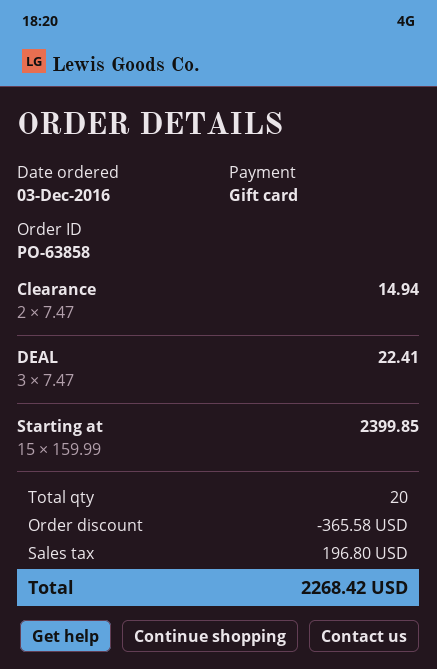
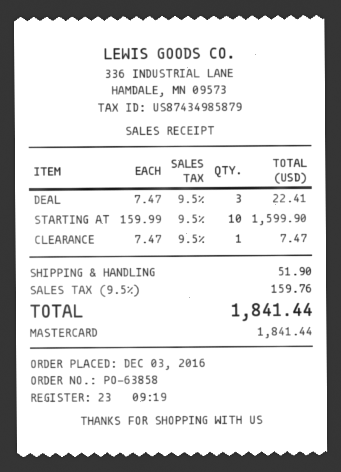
payment method: gift card -> Mastercard
Clearance: 2 x 7.47 = 14.94 -> 1 x 7.47 = 7.47
Starting at: 15 x 159.99 = 2399.85 -> 10 x 159.99 = 1599.90
discount: 365.58 -> none
shipping: none -> 51.90
tax: 196.80 -> 159.76
total: 2268.42 -> 1841.44

